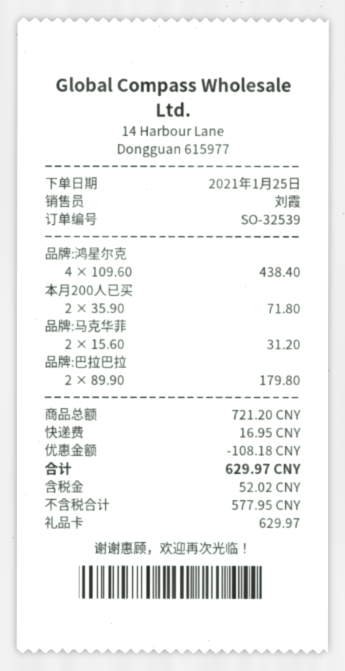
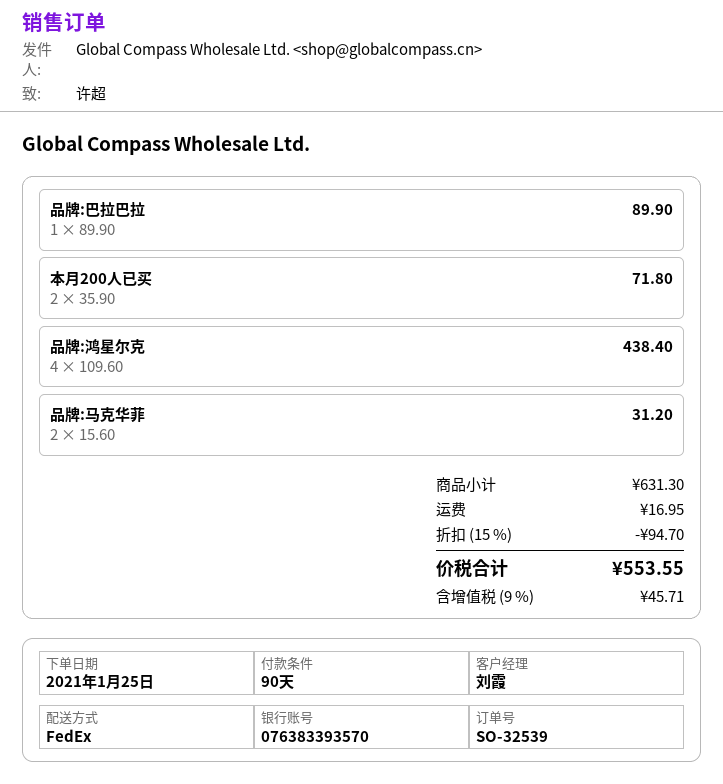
品牌:巴拉巴拉: 2 x 89.90 = 179.80 -> 1 x 89.90 = 89.90
subtotal: 721.20 -> 631.30
discount: 108.18 -> 94.70
tax: 52.02 -> 45.71
total: 629.97 -> 553.55

